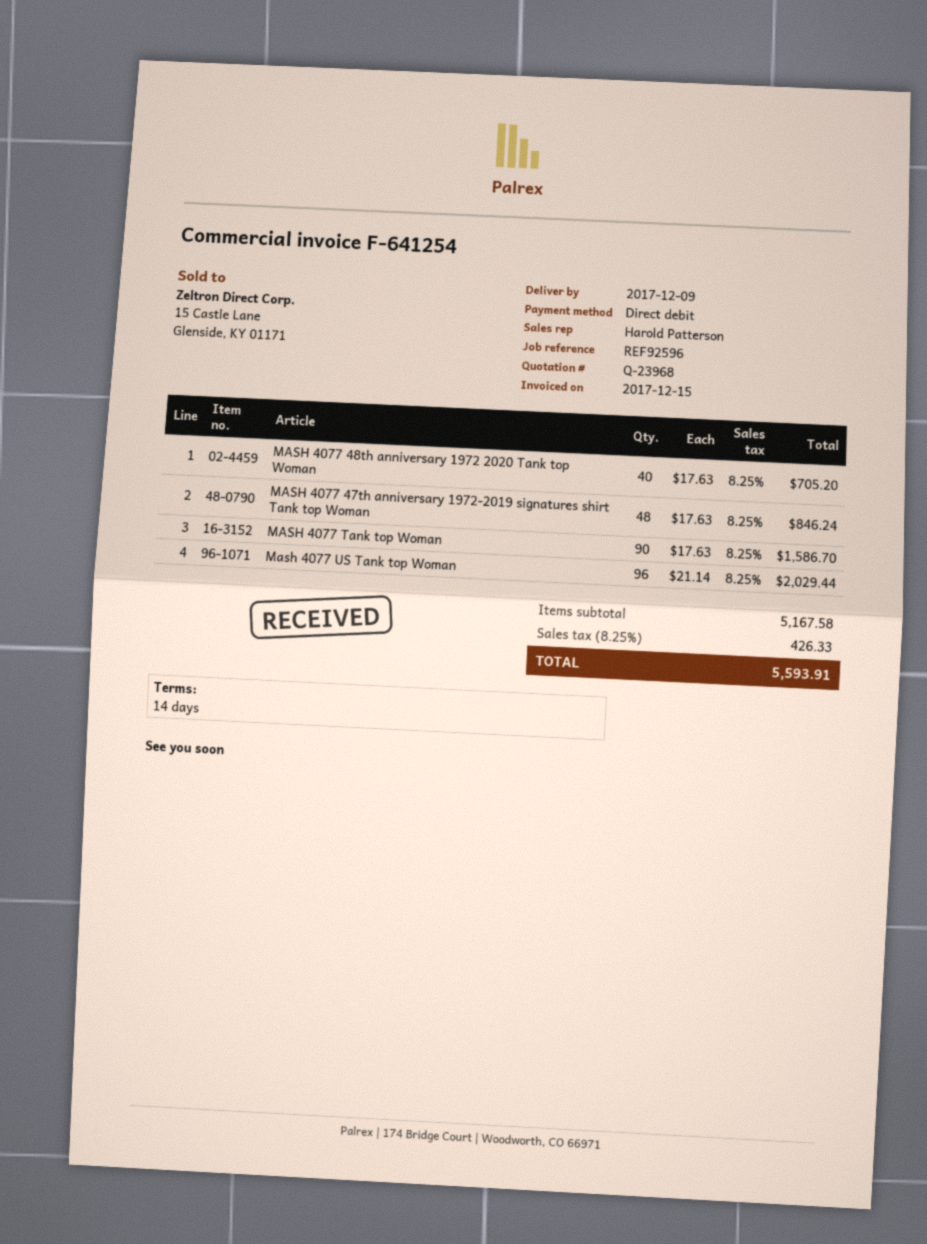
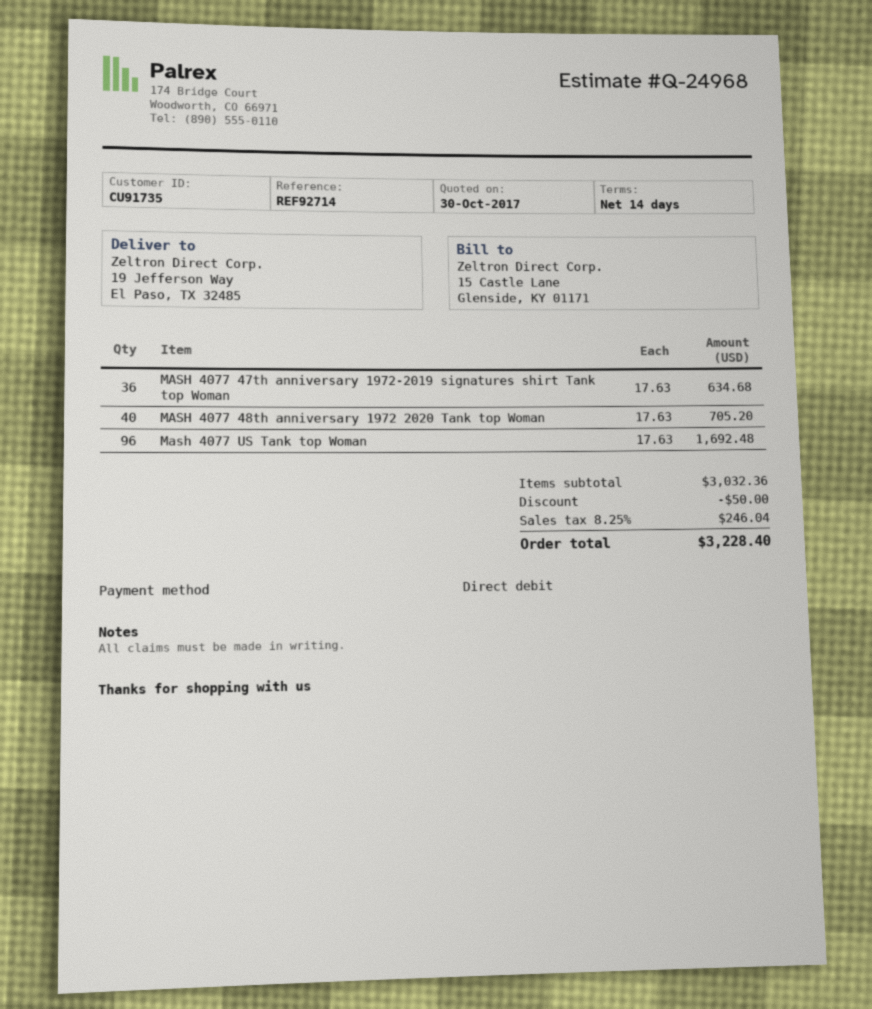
quote number: Q-23968 -> Q-24968
reference: REF92596 -> REF92714
MASH 4077 47th anniversary 1972-2019 signatures shirt Tank top Woman: 48 x 17.63 = 846.24 -> 36 x 17.63 = 634.68
MASH 4077 Tank top Woman: 90 x 17.63 = 1586.70 -> none
Mash 4077 US Tank top Woman: 96 x 21.14 = 2029.44 -> 96 x 17.63 = 1692.48
subtotal: 5167.58 -> 3032.36
discount: none -> 50.00
tax: 8.25% = 426.33 -> 8.25% = 246.04
total: 5593.91 -> 3228.40

